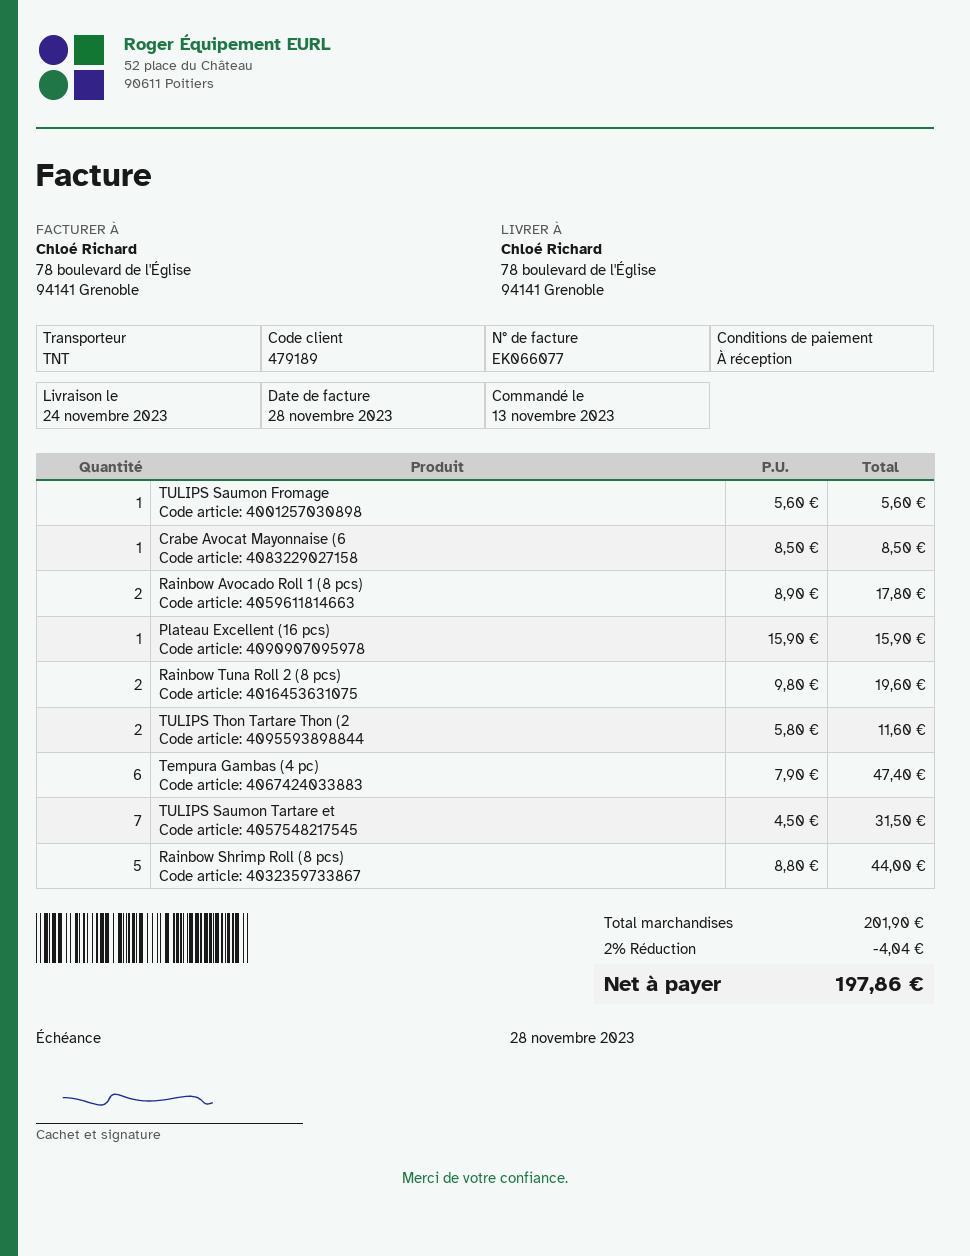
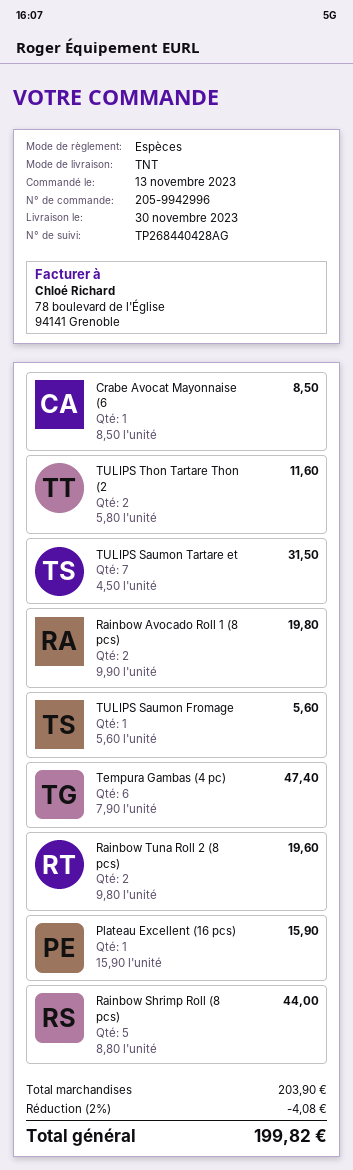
delivery date: 2023-11-24 -> 2023-11-30
Rainbow Avocado Roll 1 (8 pcs): 2 x 8.90 = 17.80 -> 2 x 9.90 = 19.80
subtotal: 201.90 -> 203.90
discount: 2% = 4.04 -> 2% = 4.08
total: 197.86 -> 199.82

